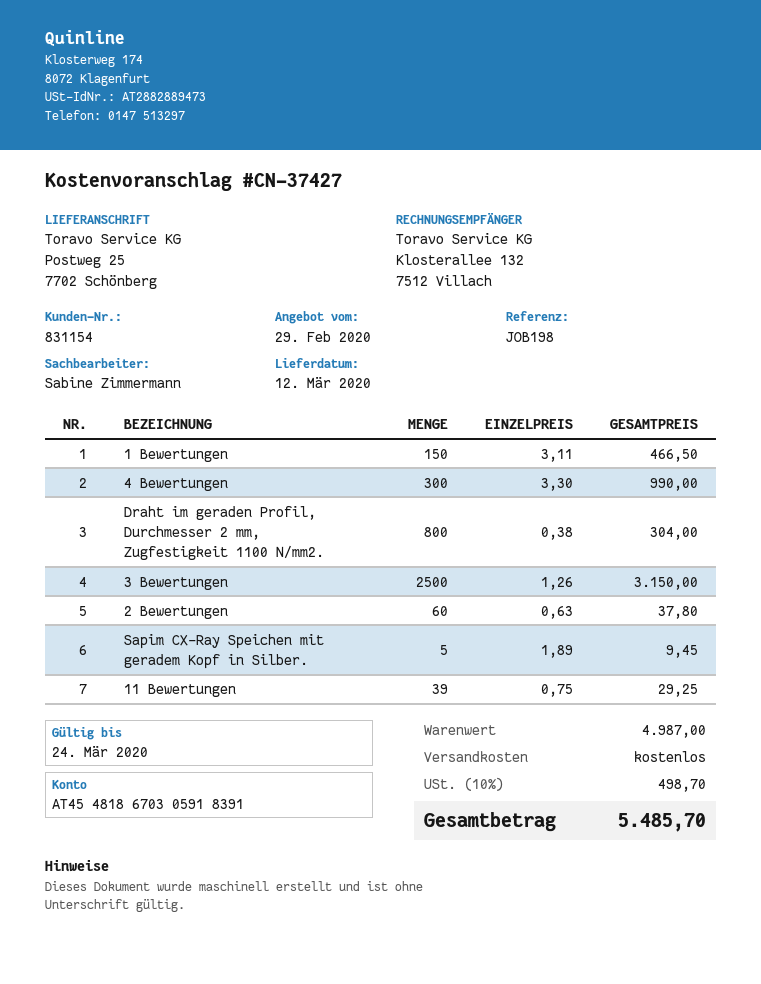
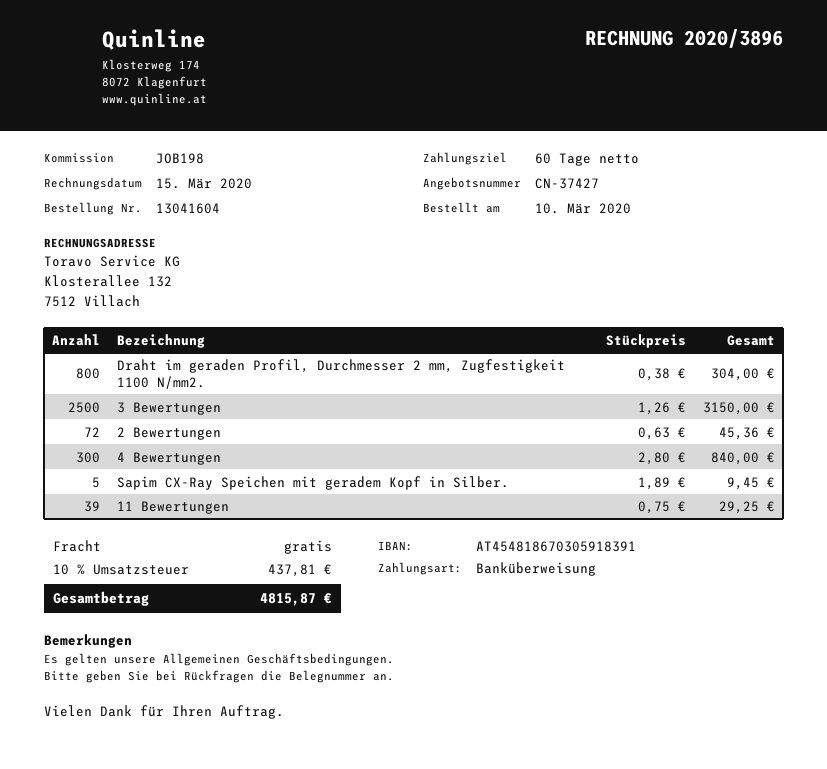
1 Bewertungen: 150 x 3.11 = 466.50 -> none
4 Bewertungen: 300 x 3.30 = 990.00 -> 300 x 2.80 = 840.00
2 Bewertungen: 60 x 0.63 = 37.80 -> 72 x 0.63 = 45.36
tax: 10% = 498.70 -> 10% = 437.81
total: 5485.70 -> 4815.87

